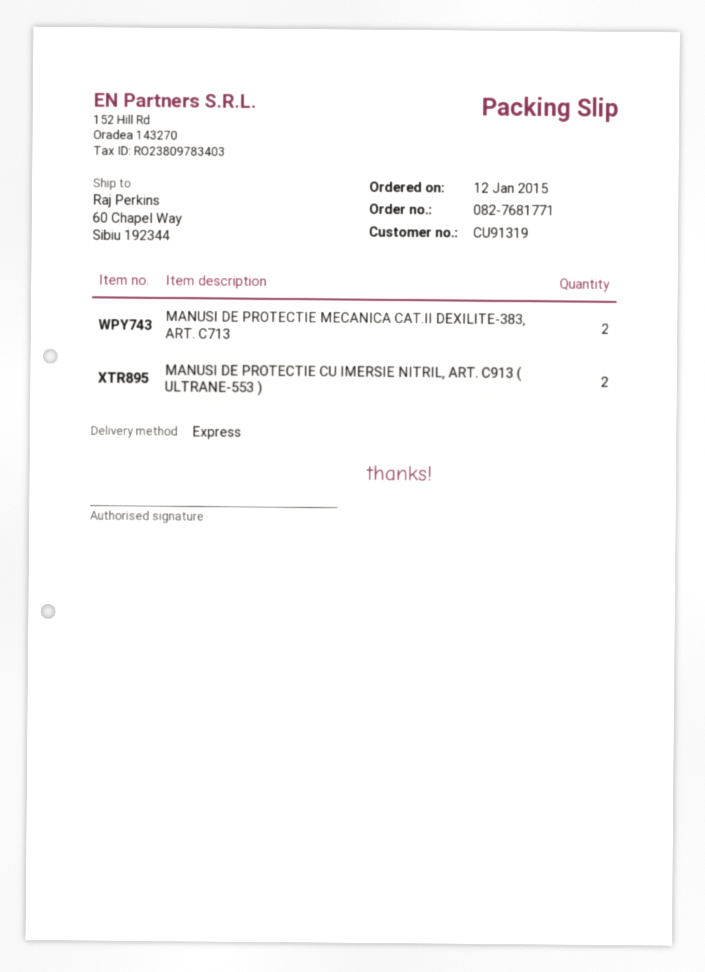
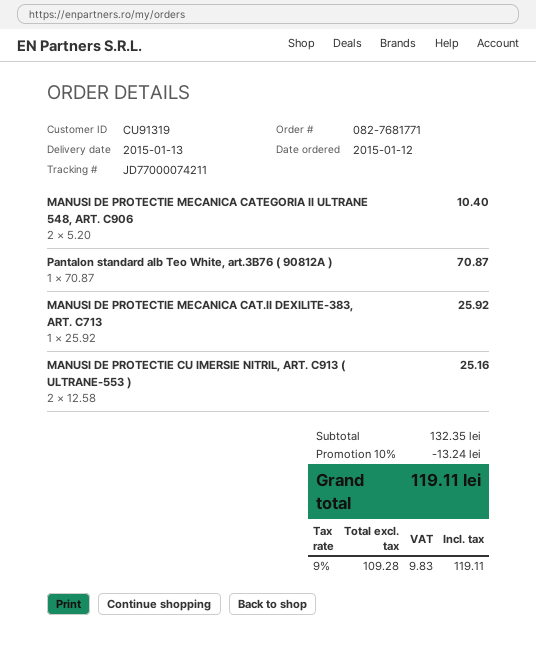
MANUSI DE PROTECTIE MECANICA CAT.II DEXILITE-383, ART. C713: 2 -> 1
MANUSI DE PROTECTIE MECANICA CATEGORIA II ULTRANE 548, ART. C906: none -> 2
Pantalon standard alb Teo White, art.3B76 ( 90812A ): none -> 1

